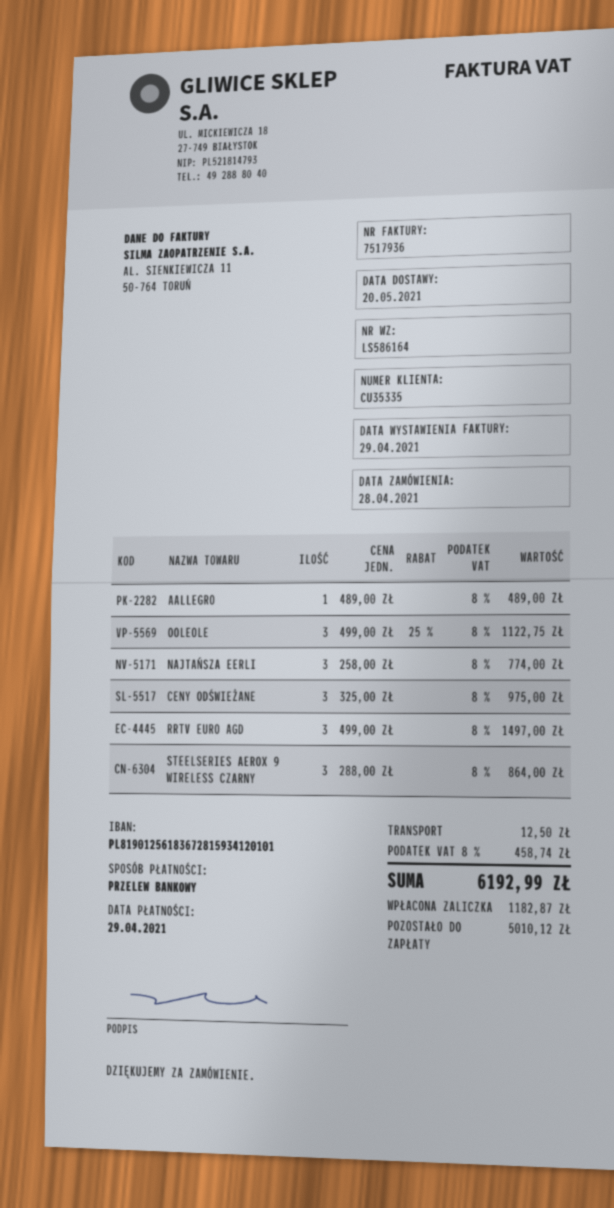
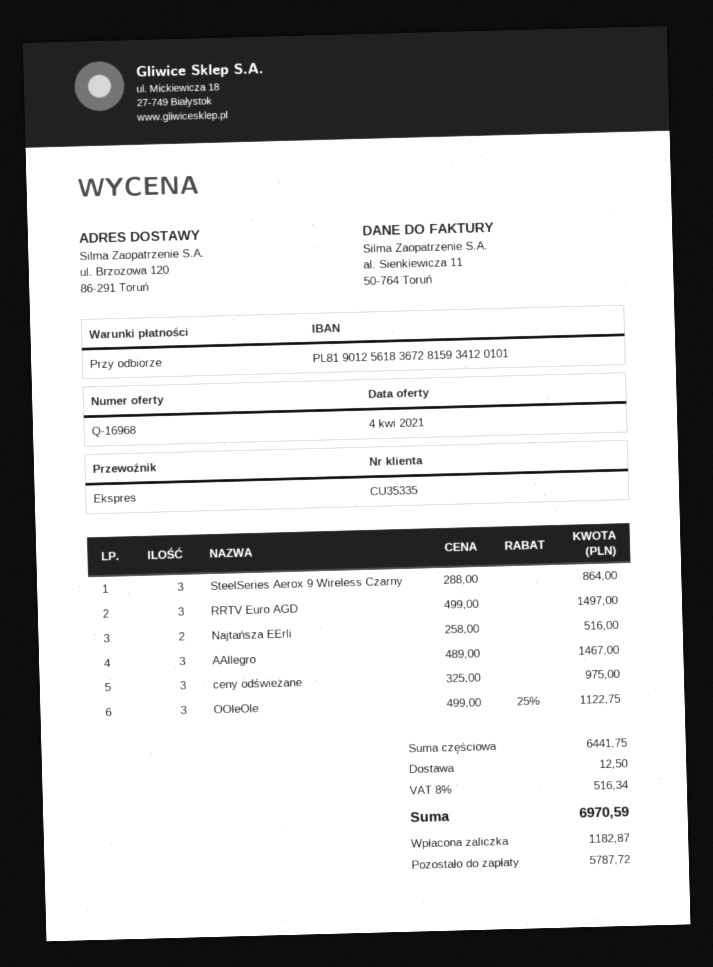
AALLEGRO: 1 x 489.00 = 489.00 -> 3 x 489.00 = 1467.00
NAJTAŃSZA EERLI: 3 x 258.00 = 774.00 -> 2 x 258.00 = 516.00
tax: 8% = 458.74 -> 8% = 516.34
total: 6192.99 -> 6970.59
balance: 5010.12 -> 5787.72

